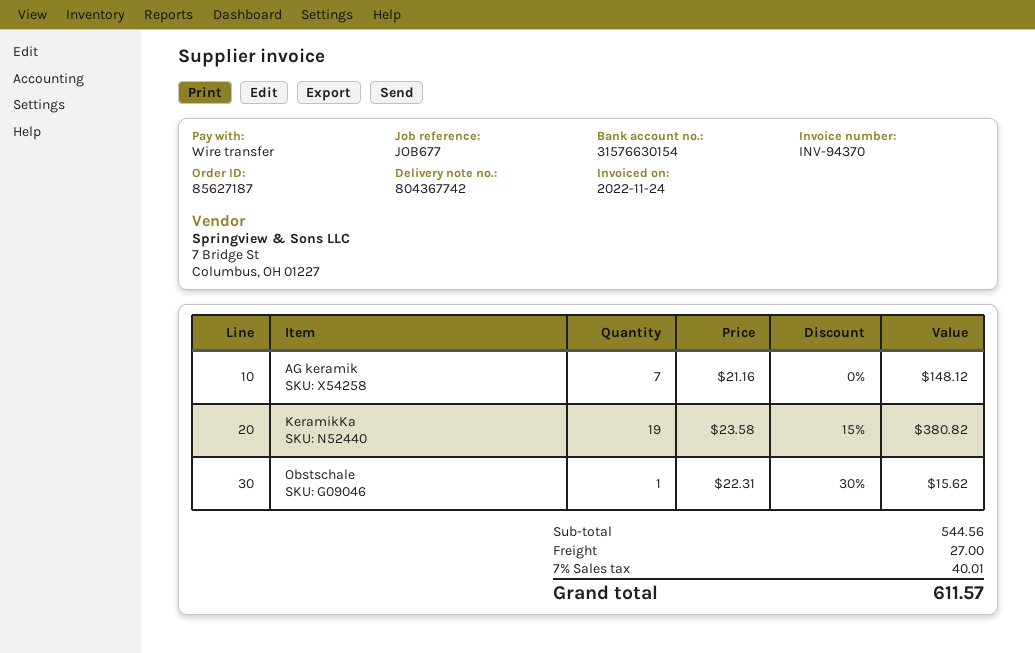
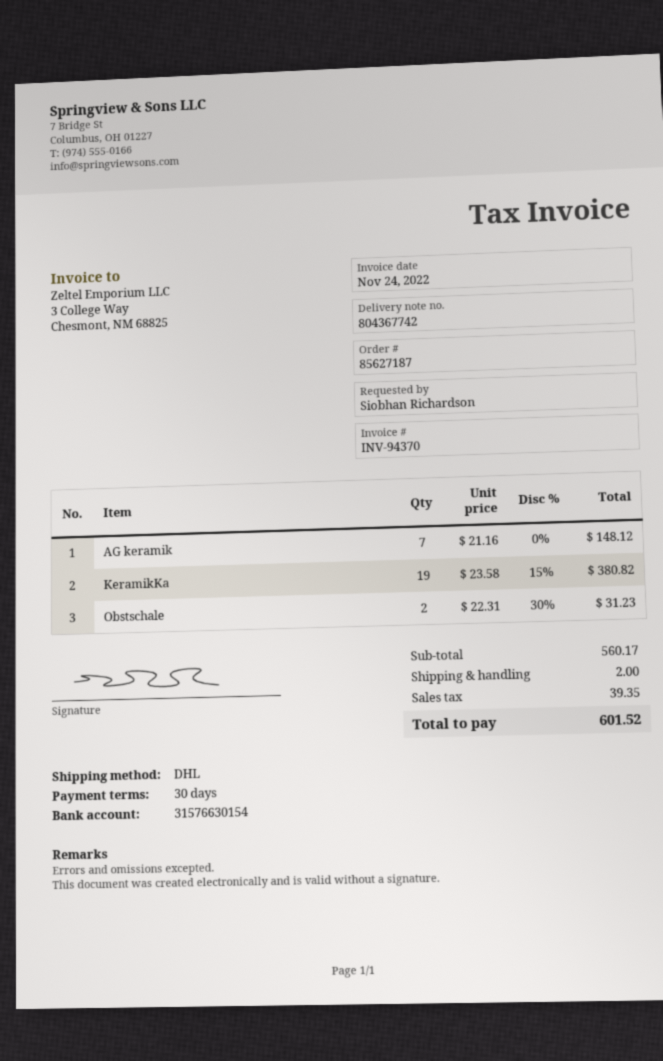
Obstschale: 1 x 22.31 - 30% = 15.62 -> 2 x 22.31 - 30% = 31.23
subtotal: 544.56 -> 560.17
shipping: 27.00 -> 2.00
tax: 40.01 -> 39.35
total: 611.57 -> 601.52

